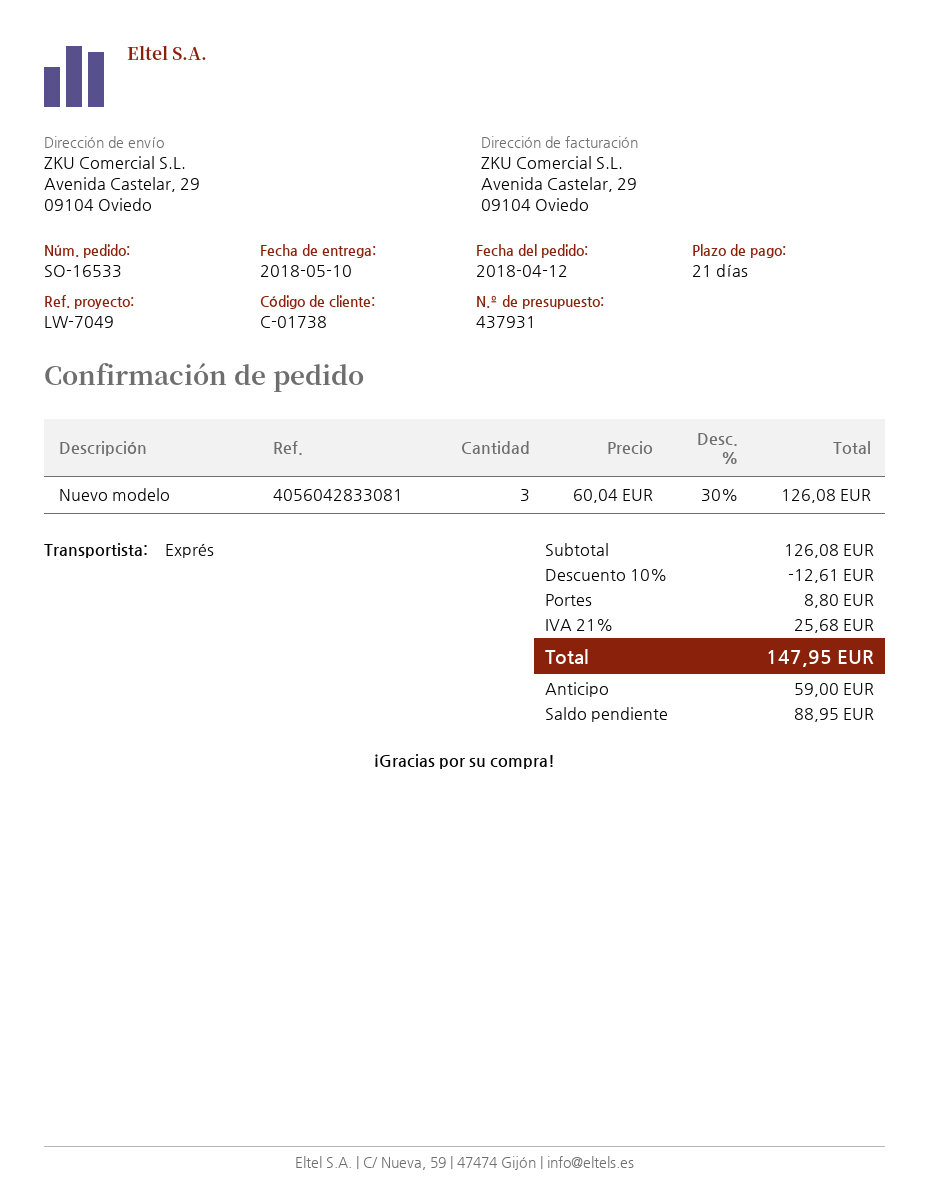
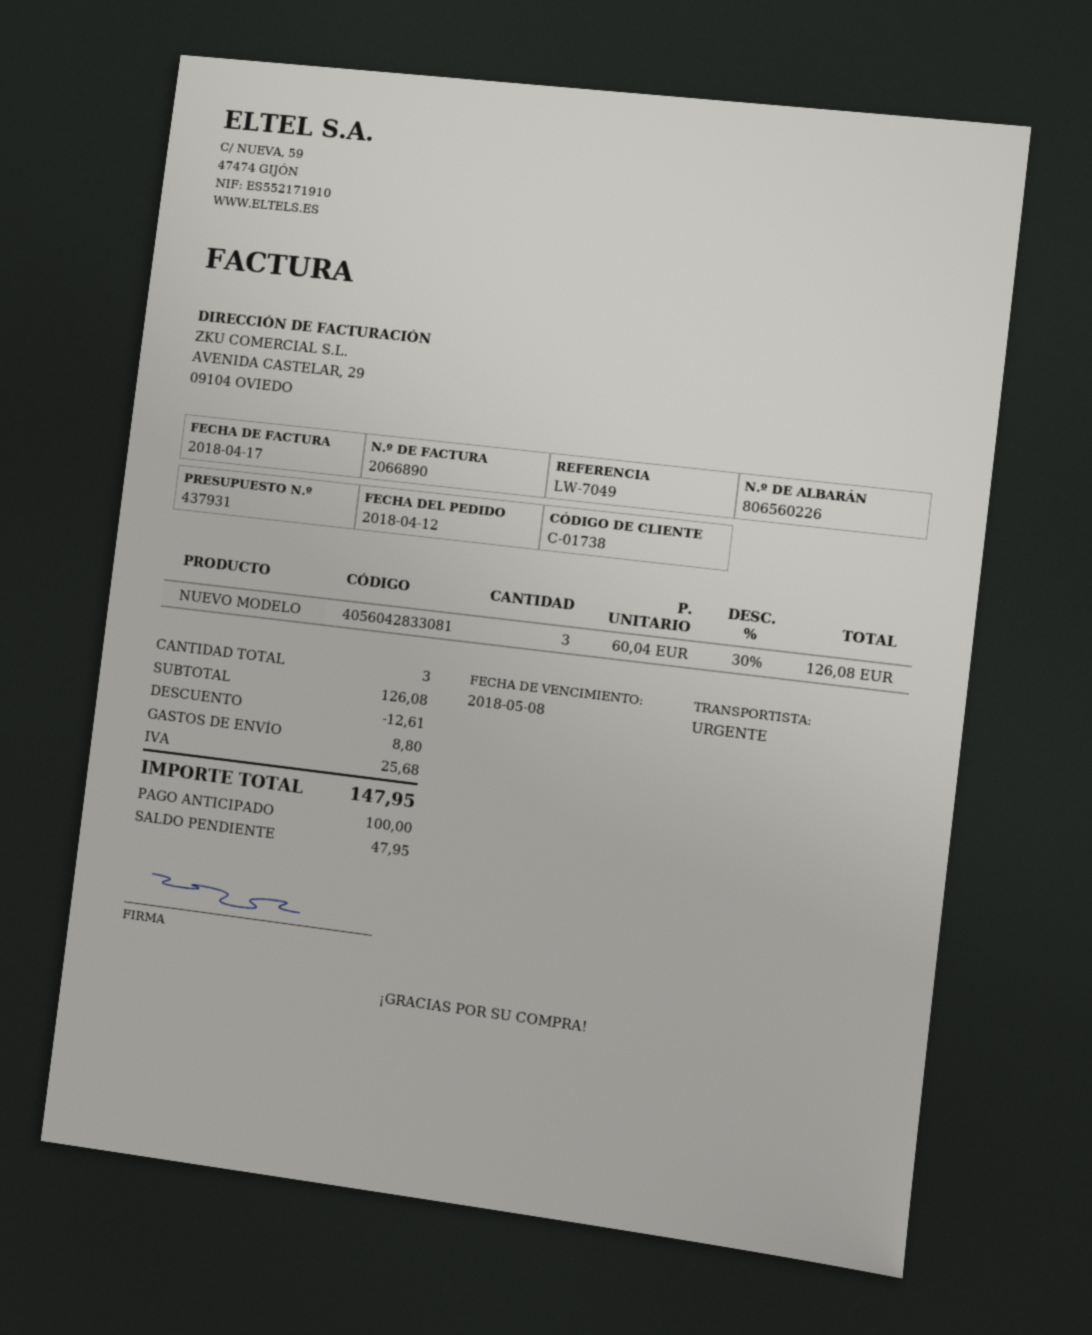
deposit: 59.00 -> 100.00
balance: 88.95 -> 47.95

